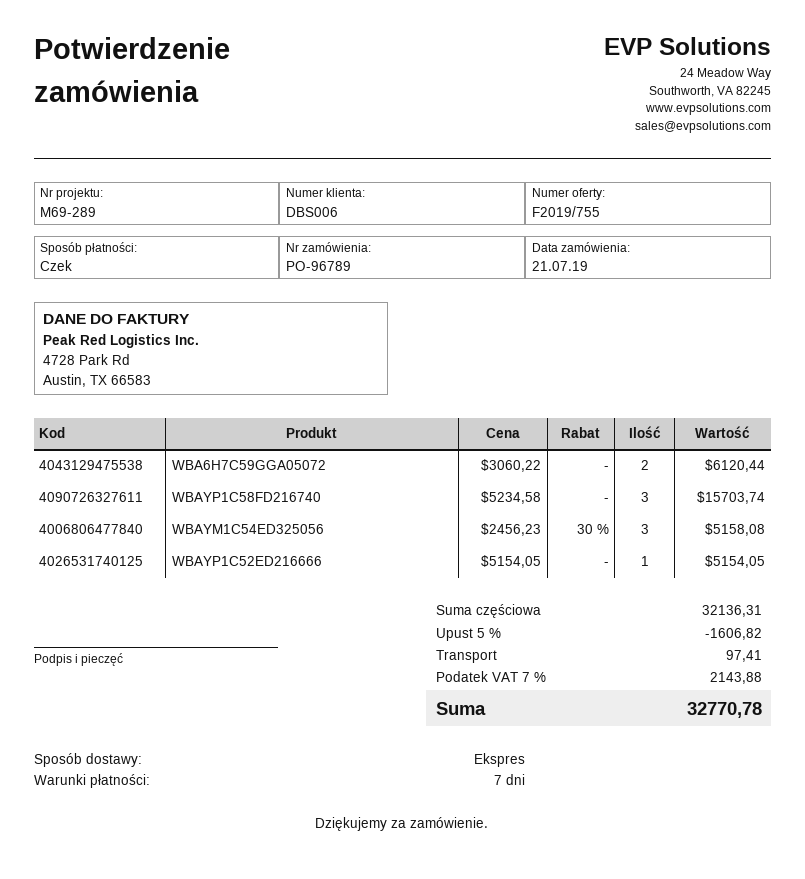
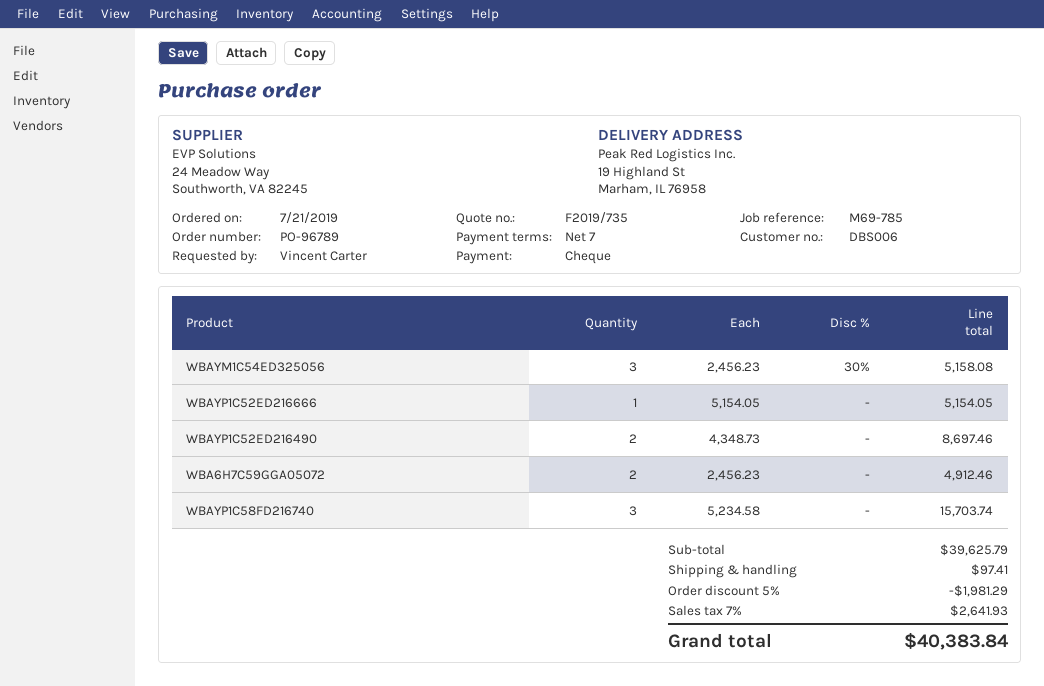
quote number: F2019/755 -> F2019/735
reference: M69-289 -> M69-785
WBA6H7C59GGA05072: 2 x 3060.22 = 6120.44 -> 2 x 2456.23 = 4912.46
WBAYP1C52ED216490: none -> 2 x 4348.73 = 8697.46
subtotal: 32136.31 -> 39625.79
discount: 5% = 1606.82 -> 5% = 1981.29
tax: 7% = 2143.88 -> 7% = 2641.93
total: 32770.78 -> 40383.84

